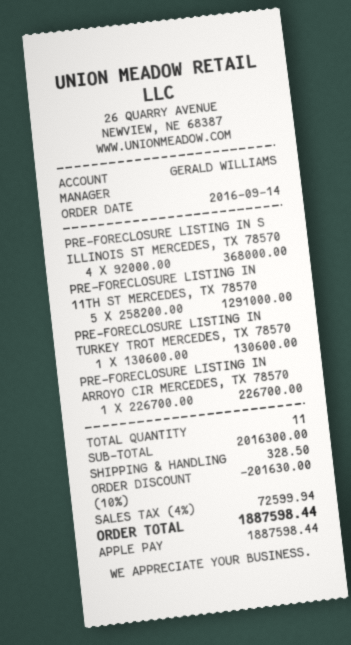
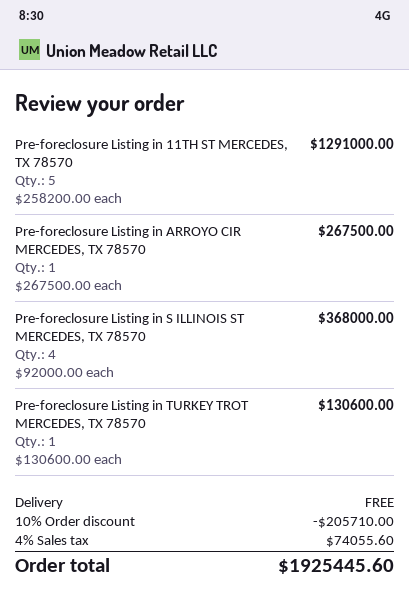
PRE-FORECLOSURE LISTING IN ARROYO CIR MERCEDES, TX 78570: 1 x 226700.00 = 226700.00 -> 1 x 267500.00 = 267500.00
discount: 10% = 201630.00 -> 10% = 205710.00
shipping: 328.50 -> 0.00
tax: 4% = 72599.94 -> 4% = 74055.60
total: 1887598.44 -> 1925445.60

